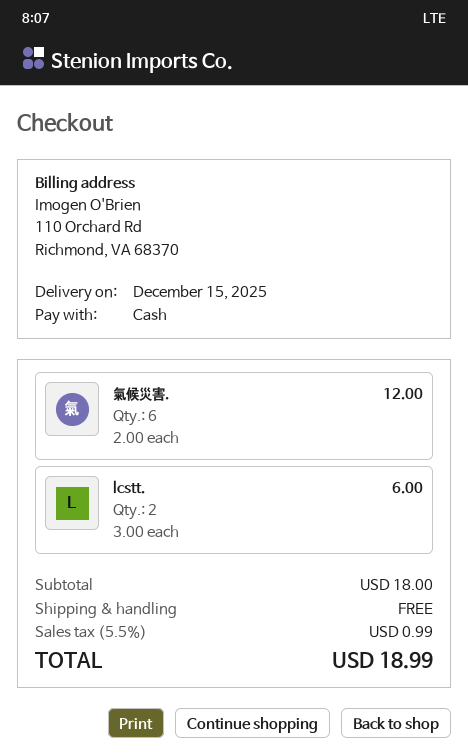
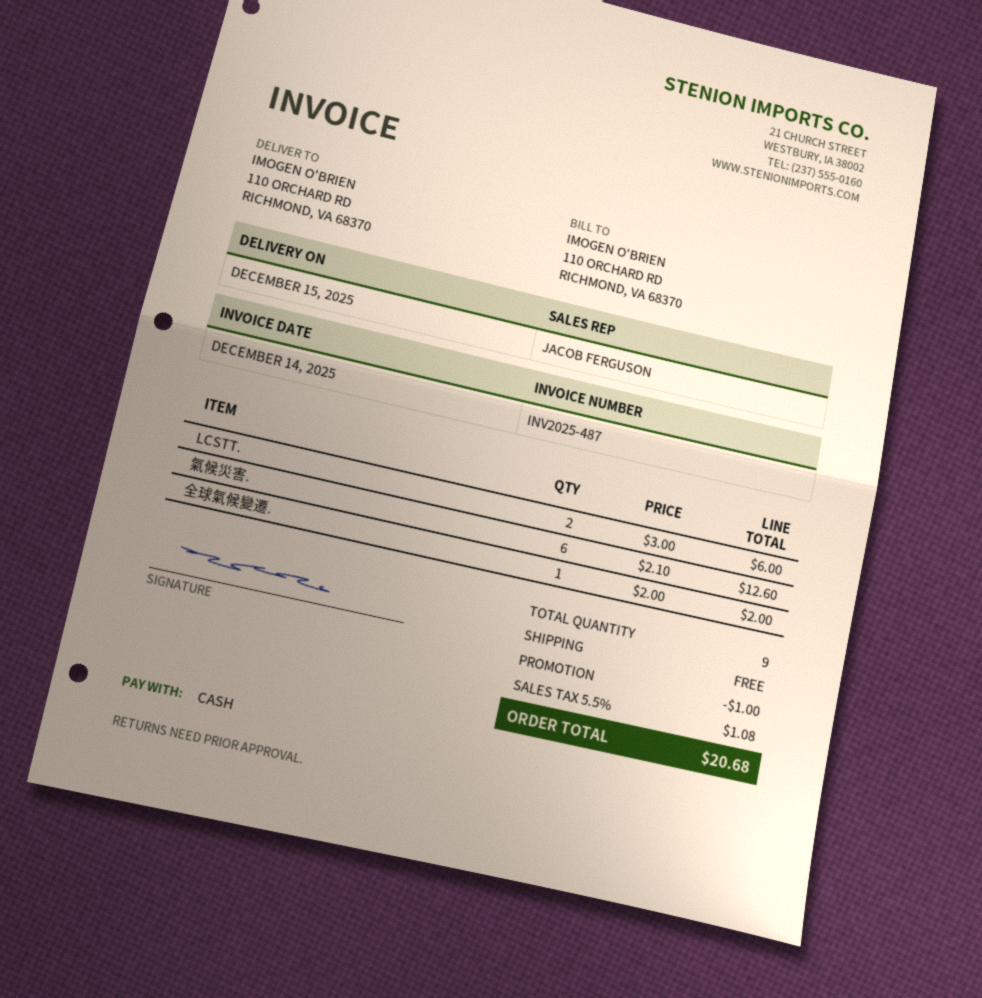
氣候災害.: 6 x 2.00 = 12.00 -> 6 x 2.10 = 12.60
全球氣候變遷.: none -> 1 x 2.00 = 2.00
discount: none -> 1.00
tax: 5.5% = 0.99 -> 5.5% = 1.08
total: 18.99 -> 20.68

